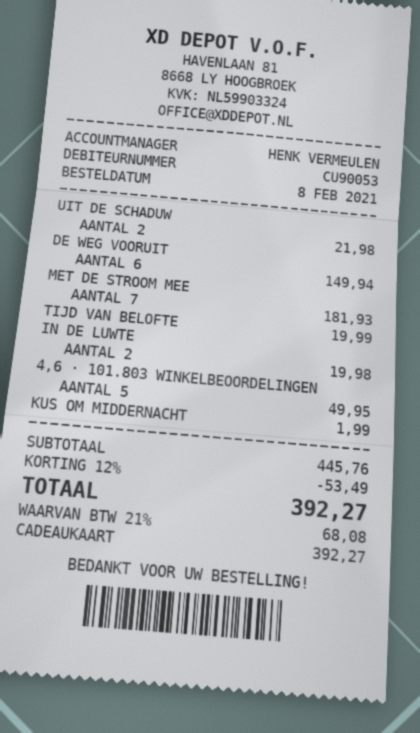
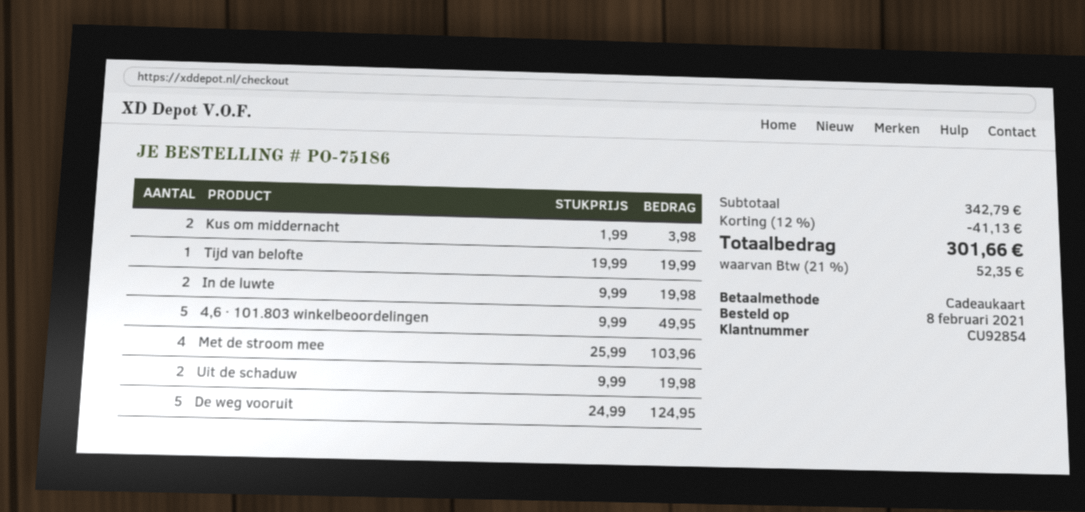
customer number: CU90053 -> CU92854
UIT DE SCHADUW: 2 for 21.98 -> 2 for 19.98
DE WEG VOORUIT: 6 for 149.94 -> 5 for 124.95
MET DE STROOM MEE: 7 for 181.93 -> 4 for 103.96
KUS OM MIDDERNACHT: 1 for 1.99 -> 2 for 3.98
subtotal: 445.76 -> 342.79
discount: 12% = 53.49 -> 12% = 41.13
tax: 21% = 68.08 -> 21% = 52.35
total: 392.27 -> 301.66

